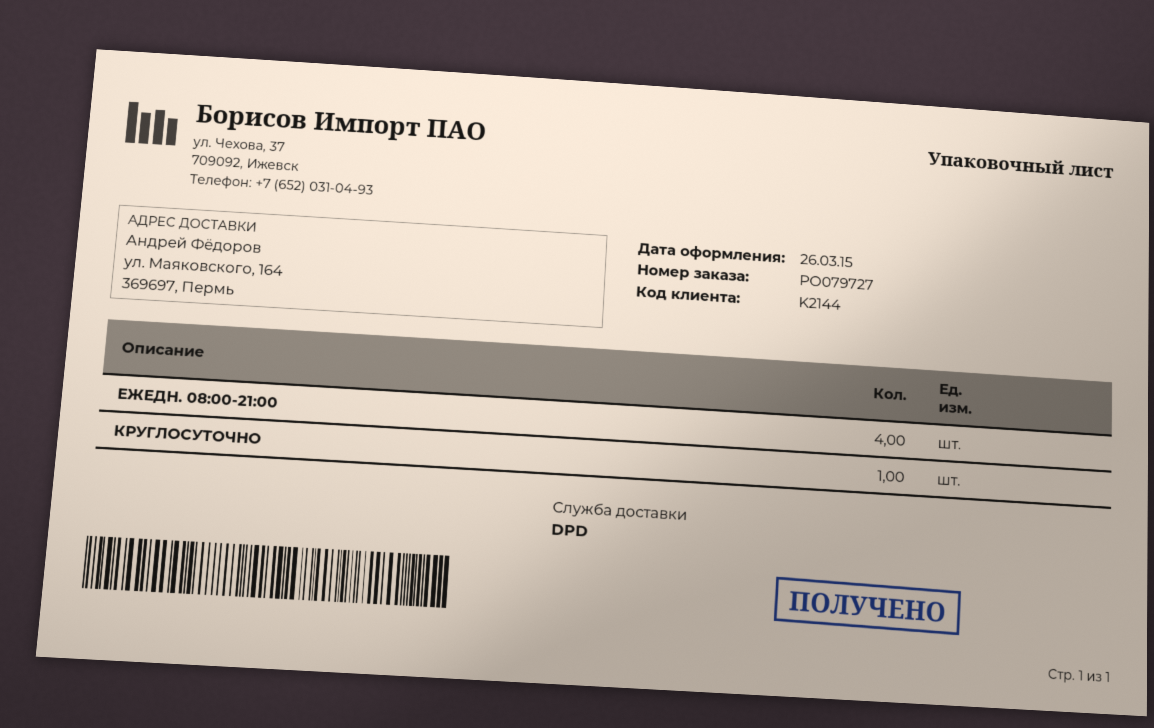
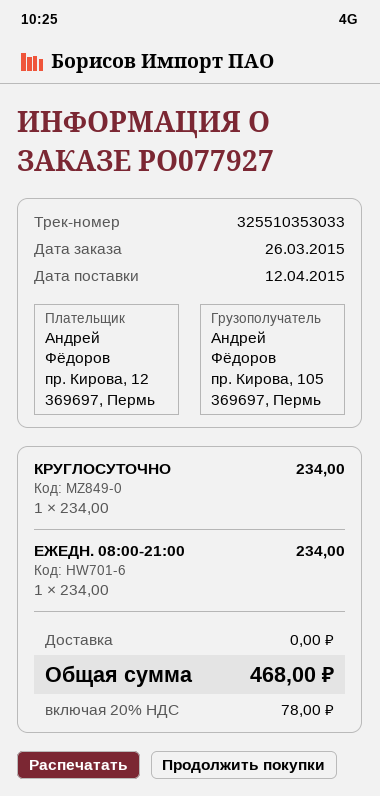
order number: PO079727 -> PO077927
ship to: ул. Маяковского, 164, 369697, Пермь -> пр. Кирова, 105, 369697, Пермь
ЕЖЕДН. 08:00-21:00: 4 -> 1

